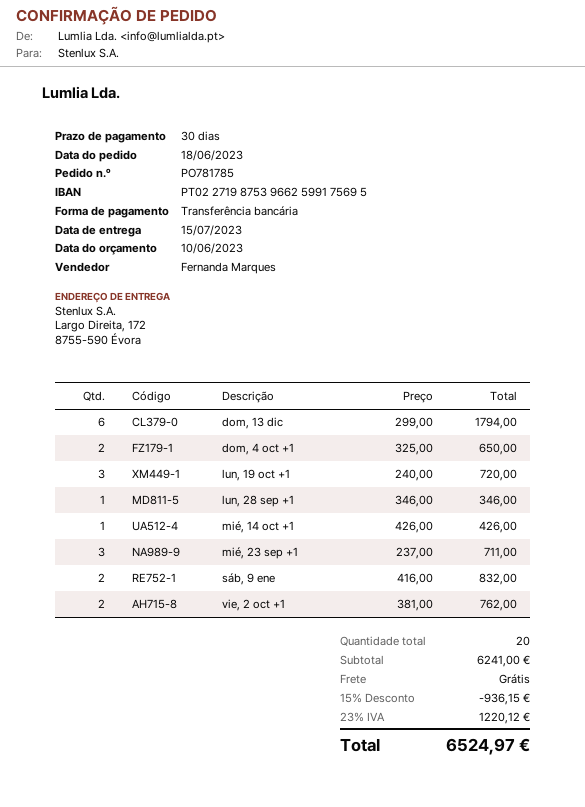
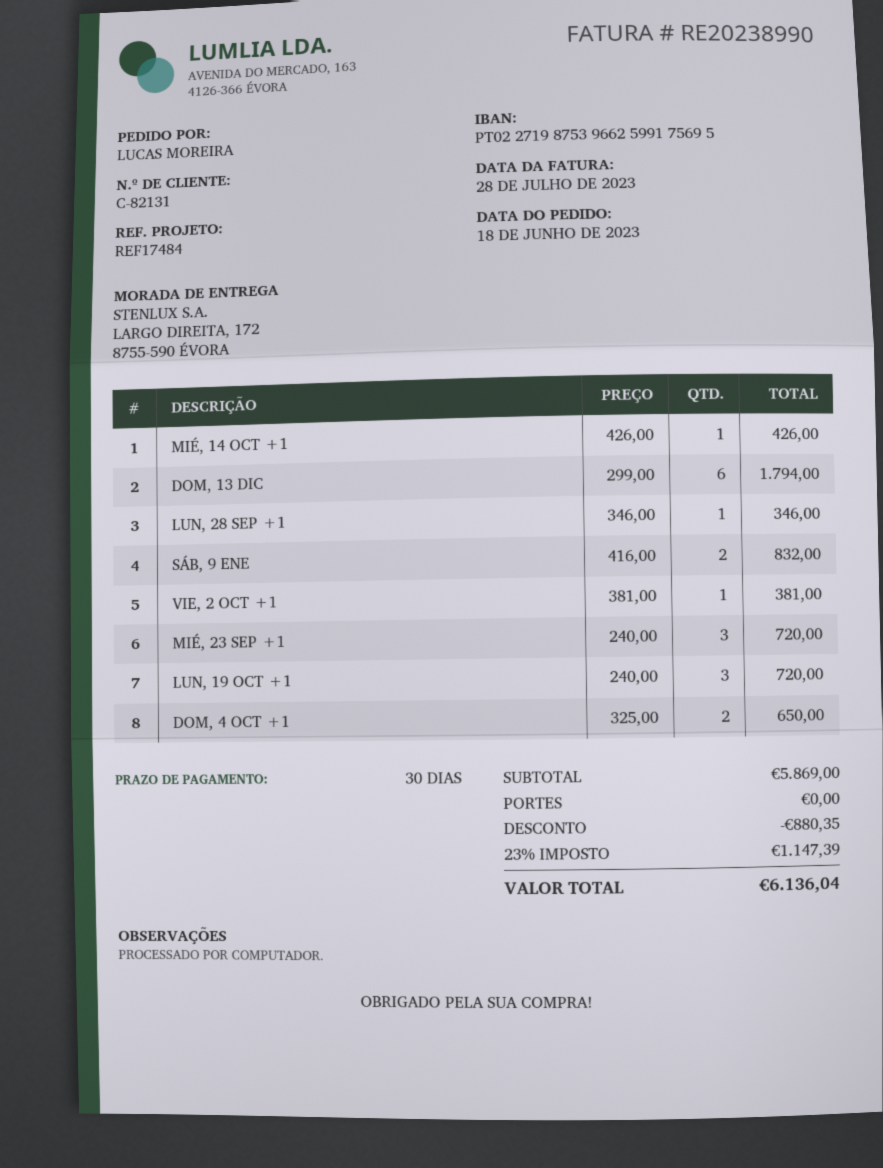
mié, 23 sep +1: 3 x 237.00 = 711.00 -> 3 x 240.00 = 720.00
vie, 2 oct +1: 2 x 381.00 = 762.00 -> 1 x 381.00 = 381.00
subtotal: 6241.00 -> 5869.00
discount: 936.15 -> 880.35
tax: 23% = 1220.12 -> 23% = 1147.39
total: 6524.97 -> 6136.04

